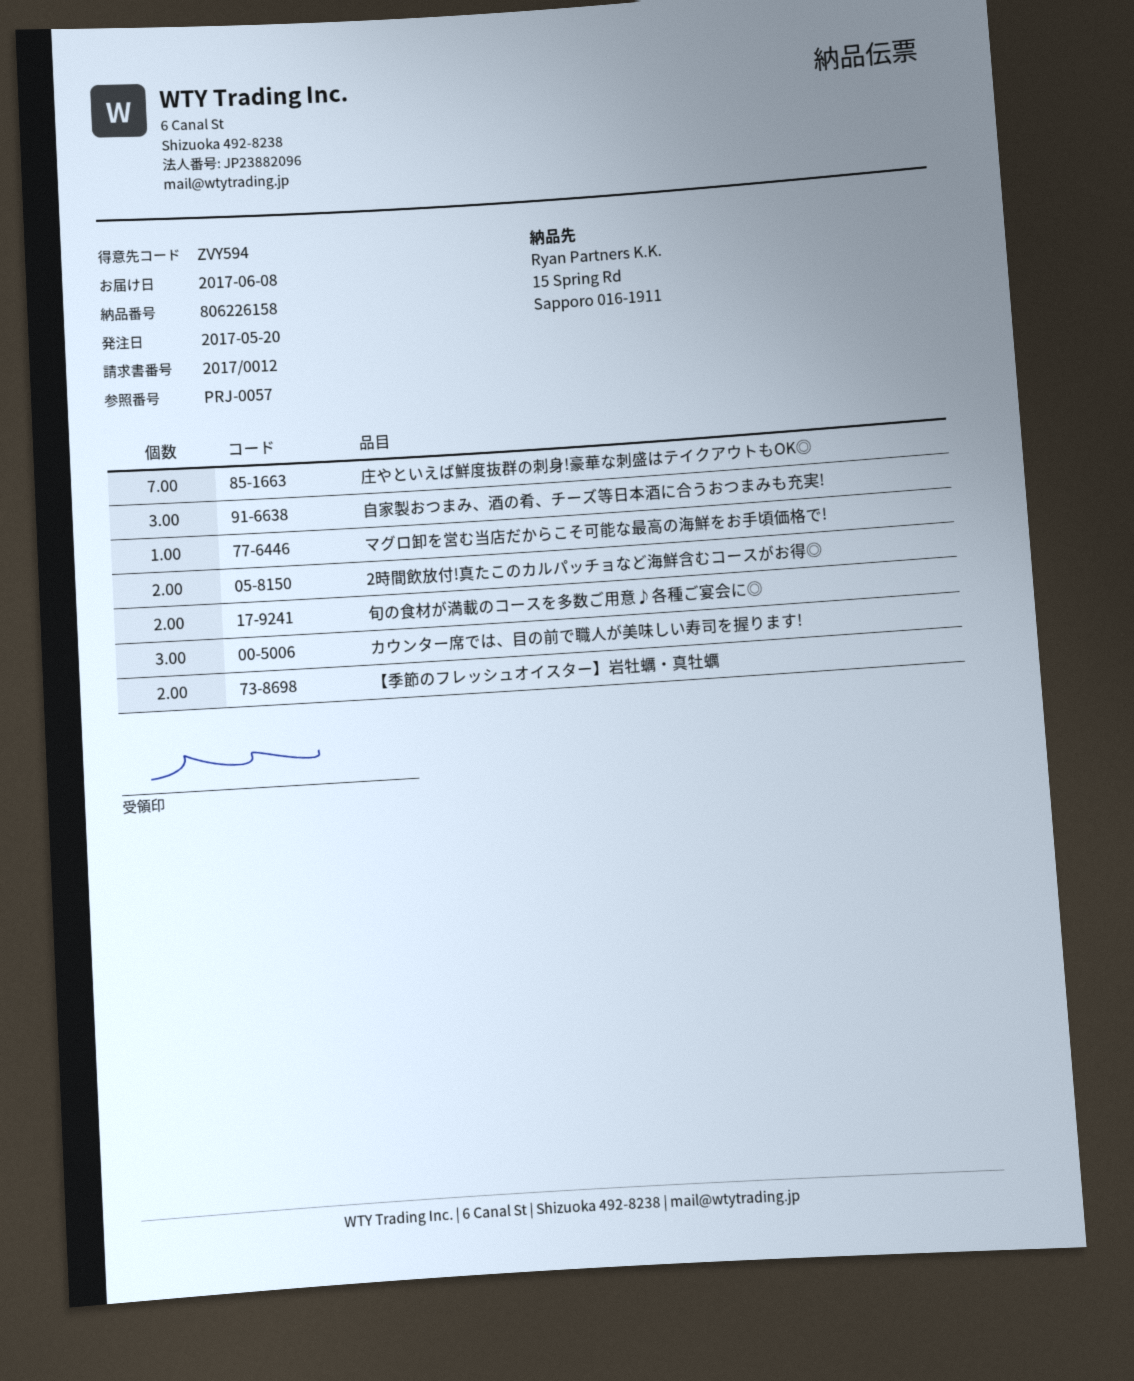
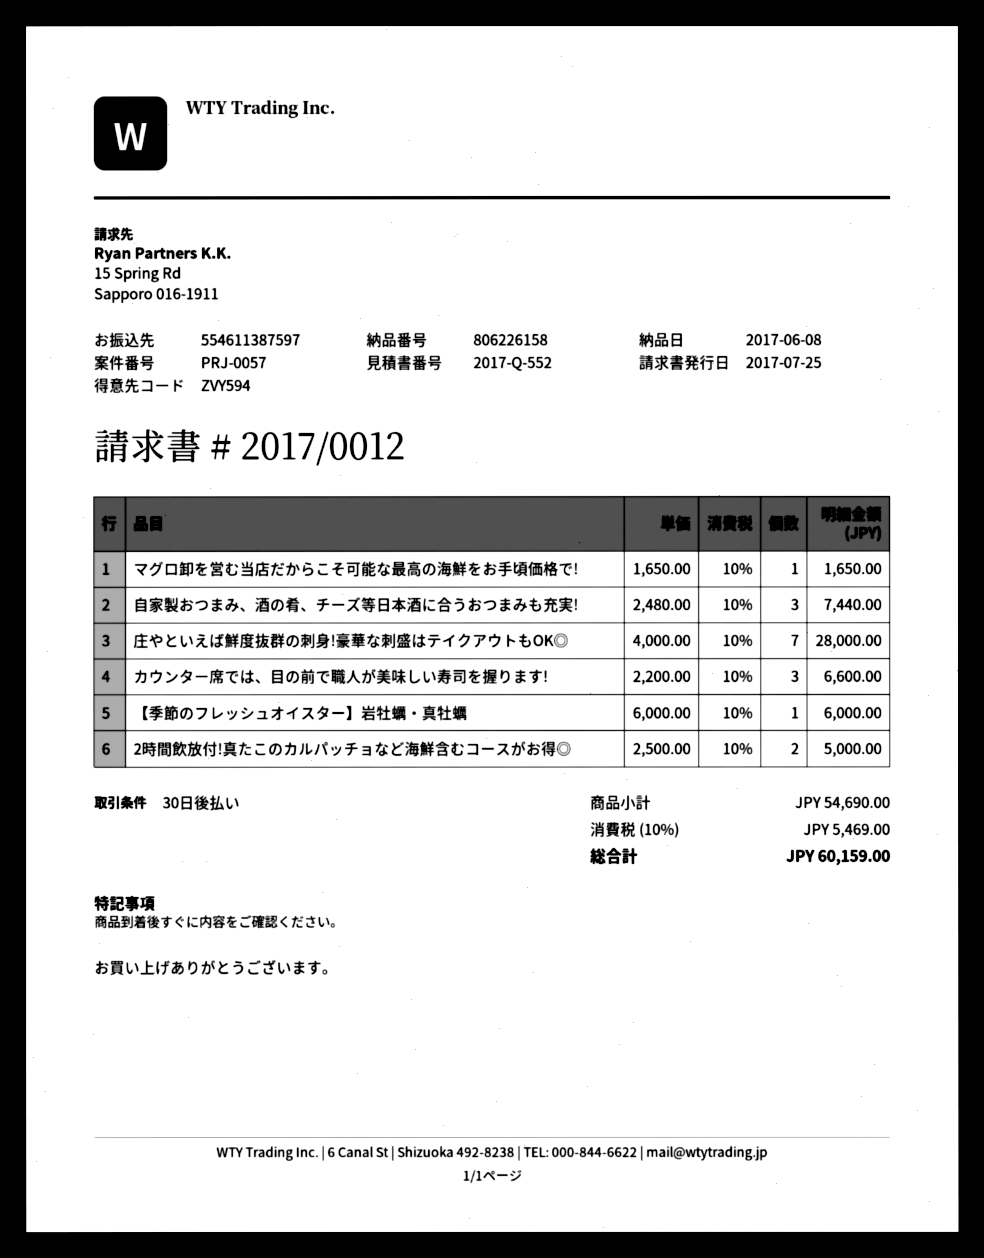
旬の食材が満載のコースを多数ご用意♪各種ご宴会に◎: 2 -> none
【季節のフレッシュオイスター】岩牡蠣・真牡蠣: 2 -> 1

